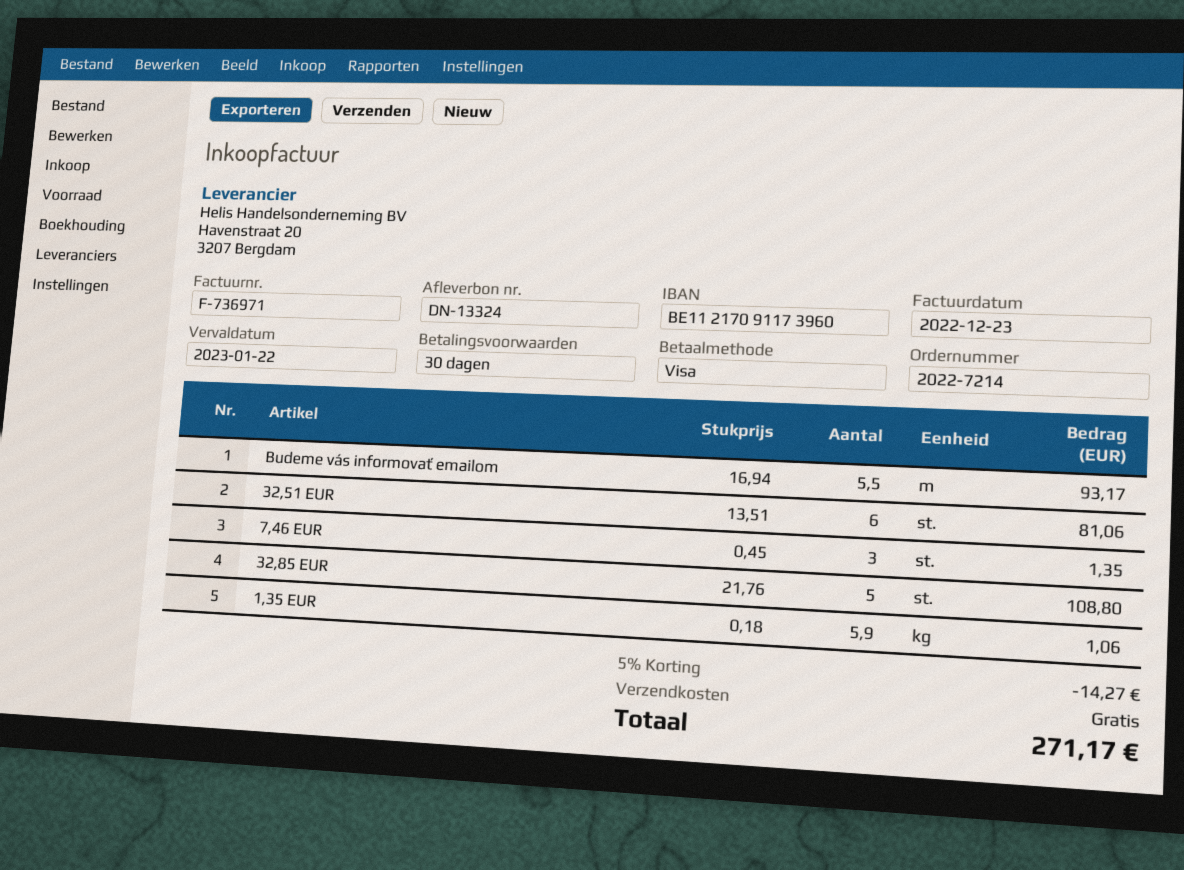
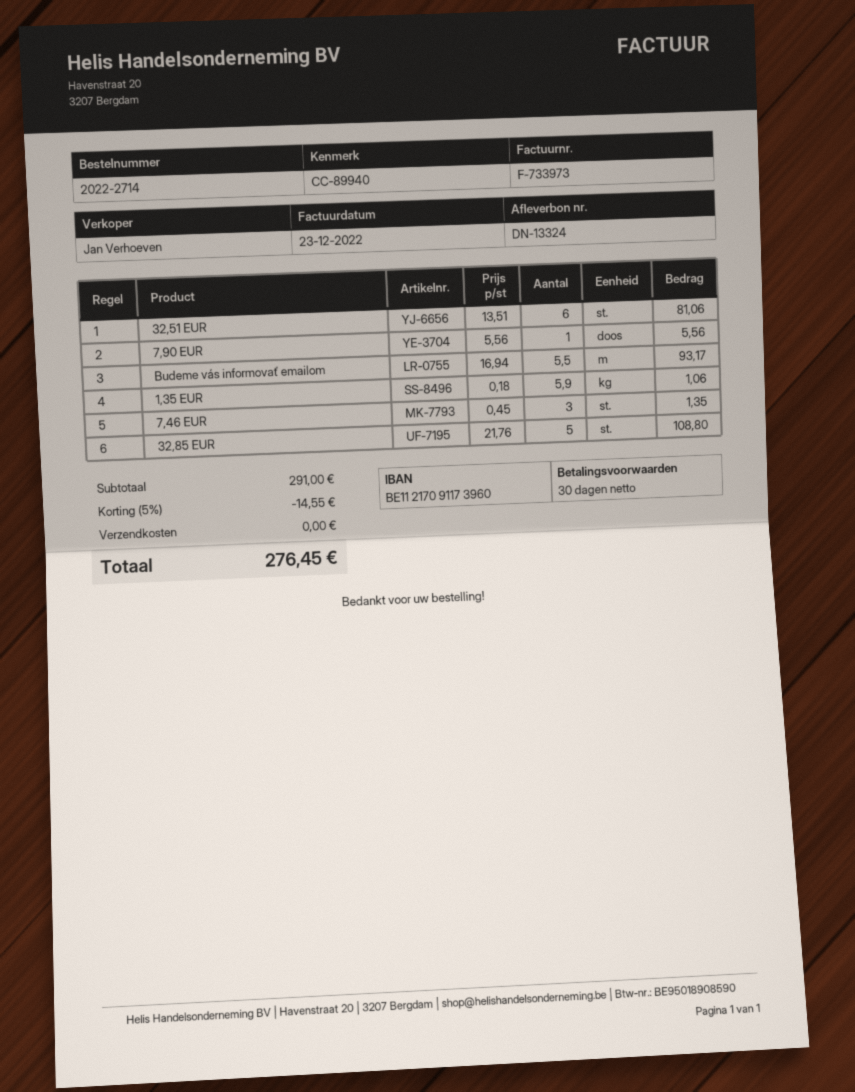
order number: 2022-7214 -> 2022-2714
invoice number: F-736971 -> F-733973
7,90 EUR: none -> 1 x 5.56 = 5.56
discount: 5% = 14.27 -> 5% = 14.55
total: 271.17 -> 276.45

